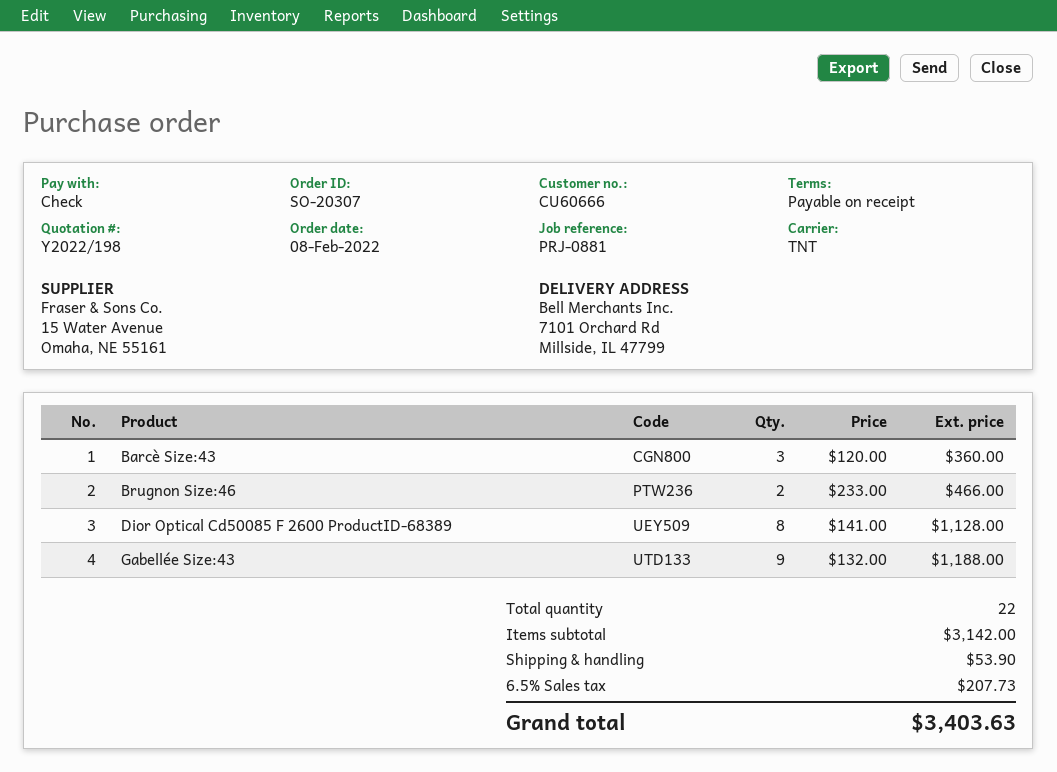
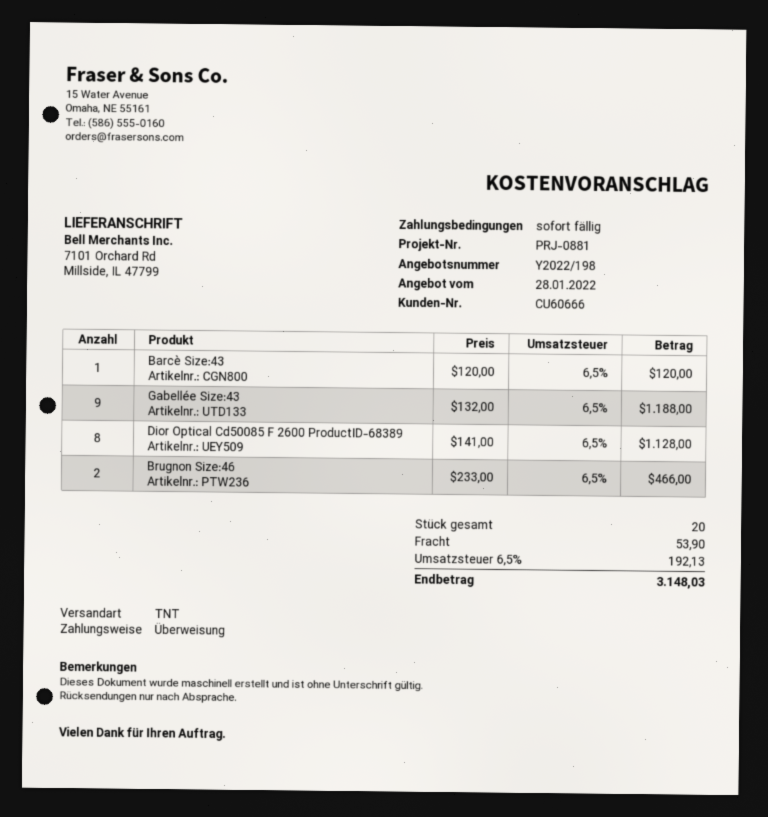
payment method: cheque -> bank transfer
Barcè Size:43: 3 x 120.00 = 360.00 -> 1 x 120.00 = 120.00
total quantity: 22 -> 20
tax: 6.5% = 207.73 -> 6.5% = 192.13
total: 3403.63 -> 3148.03

